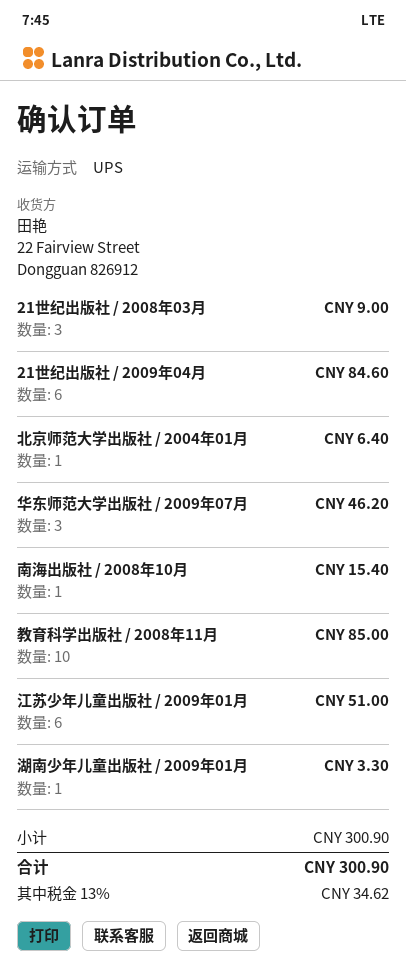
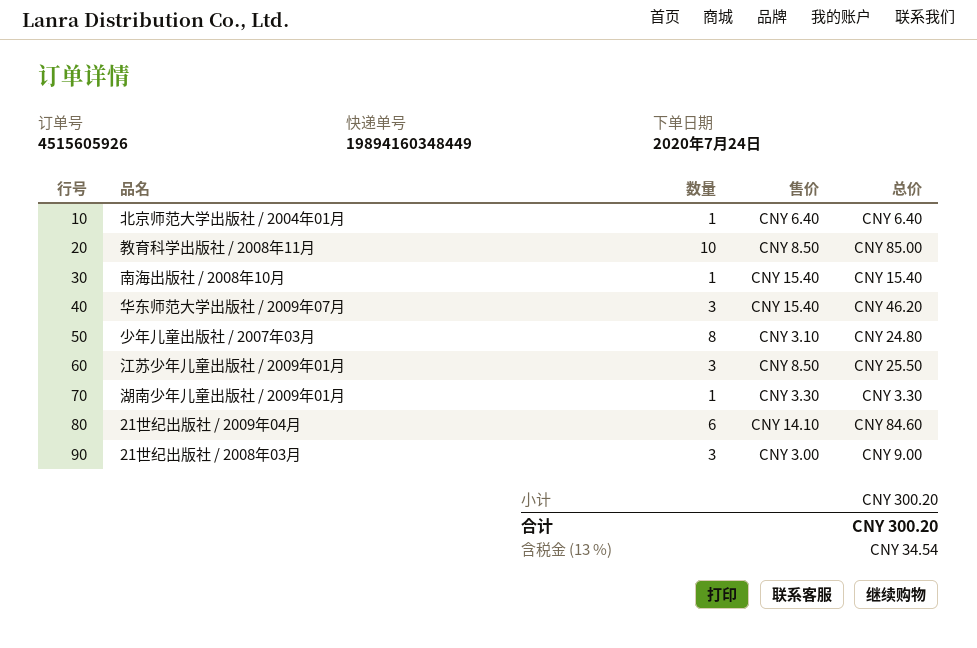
江苏少年儿童出版社 / 2009年01月: 6 for 51.00 -> 3 for 25.50
少年儿童出版社 / 2007年03月: none -> 8 for 24.80
subtotal: 300.90 -> 300.20
tax: 13% = 34.62 -> 13% = 34.54
total: 300.90 -> 300.20

